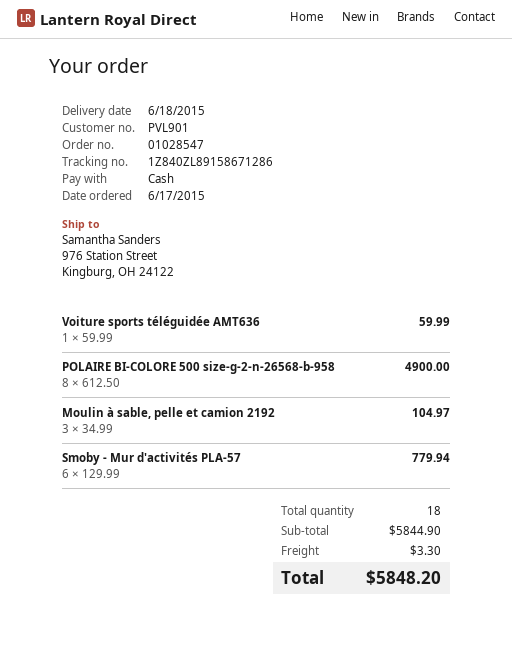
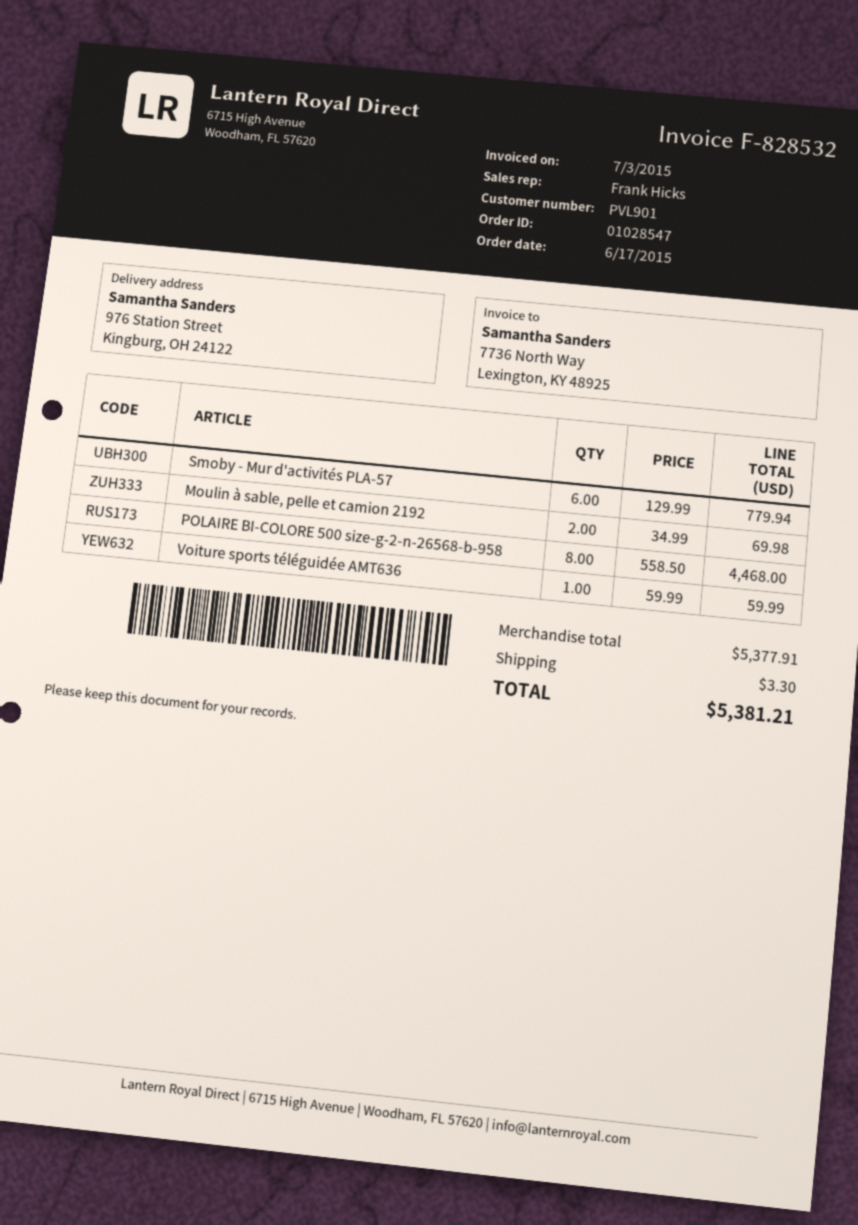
POLAIRE BI-COLORE 500 size-g-2-n-26568-b-958: 8 x 612.50 = 4900.00 -> 8 x 558.50 = 4468.00
Moulin à sable, pelle et camion 2192: 3 x 34.99 = 104.97 -> 2 x 34.99 = 69.98
subtotal: 5844.90 -> 5377.91
total: 5848.20 -> 5381.21

